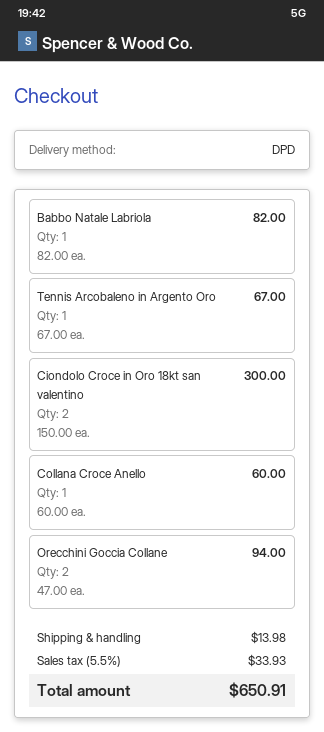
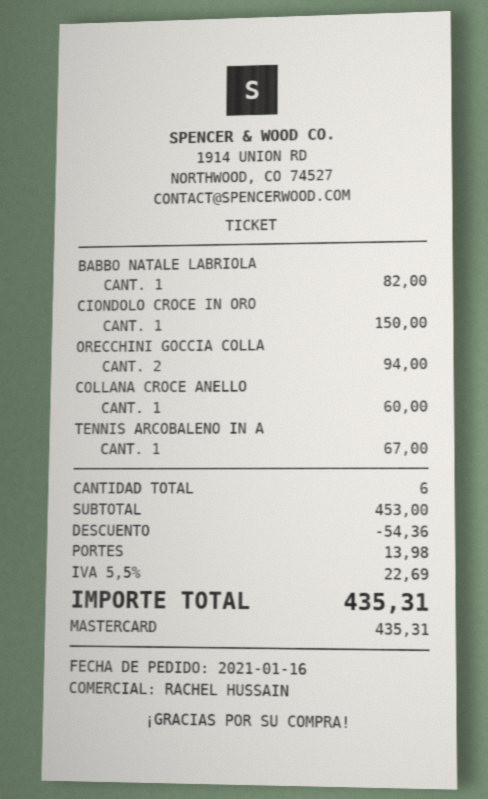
Ciondolo Croce in Oro 18kt san valentino: 2 for 300.00 -> 1 for 150.00
discount: none -> 54.36
tax: 5.5% = 33.93 -> 5.5% = 22.69
total: 650.91 -> 435.31

